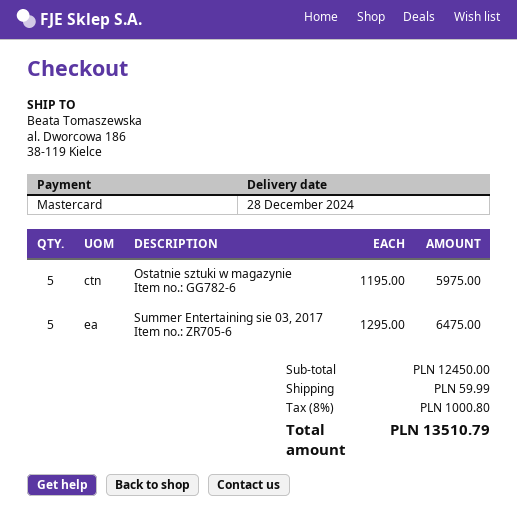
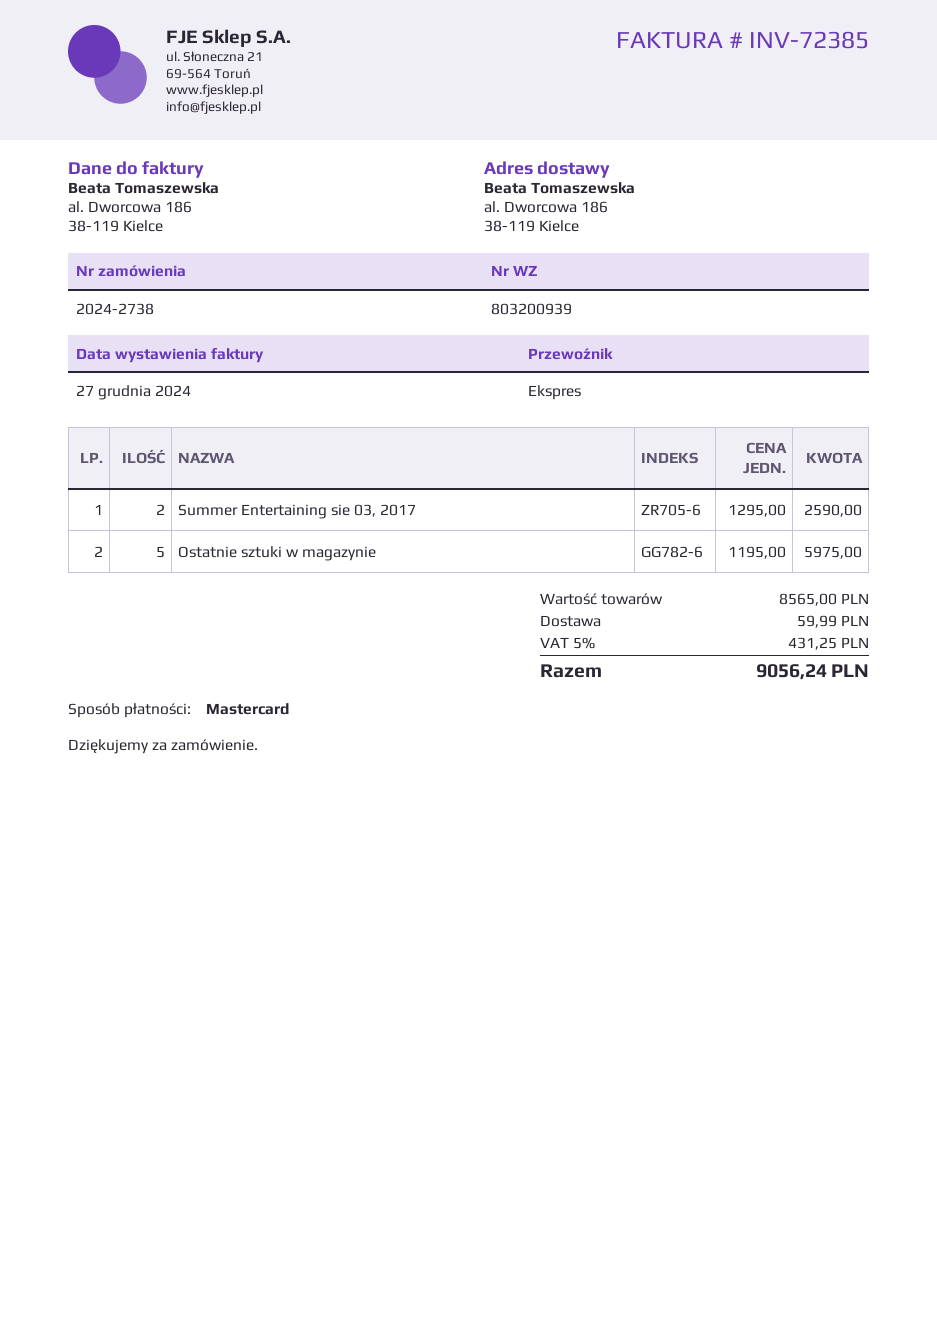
Summer Entertaining sie 03, 2017: 5 x 1295.00 = 6475.00 -> 2 x 1295.00 = 2590.00
subtotal: 12450.00 -> 8565.00
tax: 8% = 1000.80 -> 5% = 431.25
total: 13510.79 -> 9056.24

